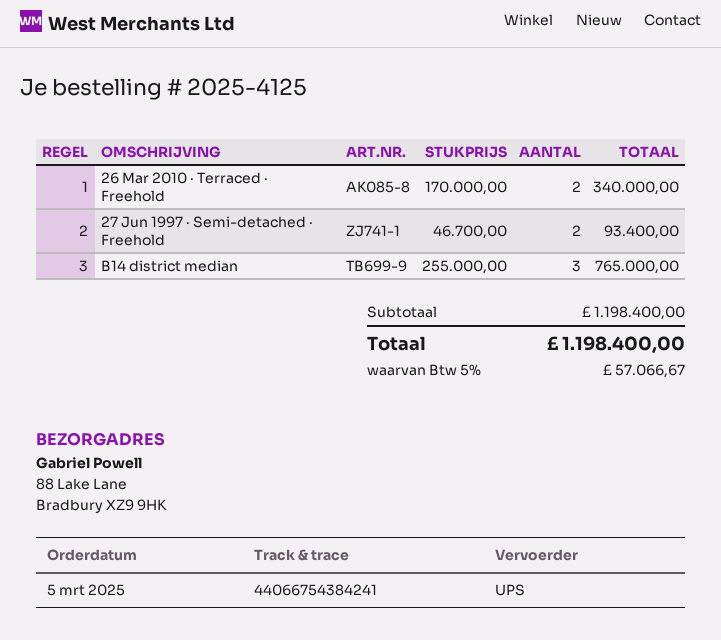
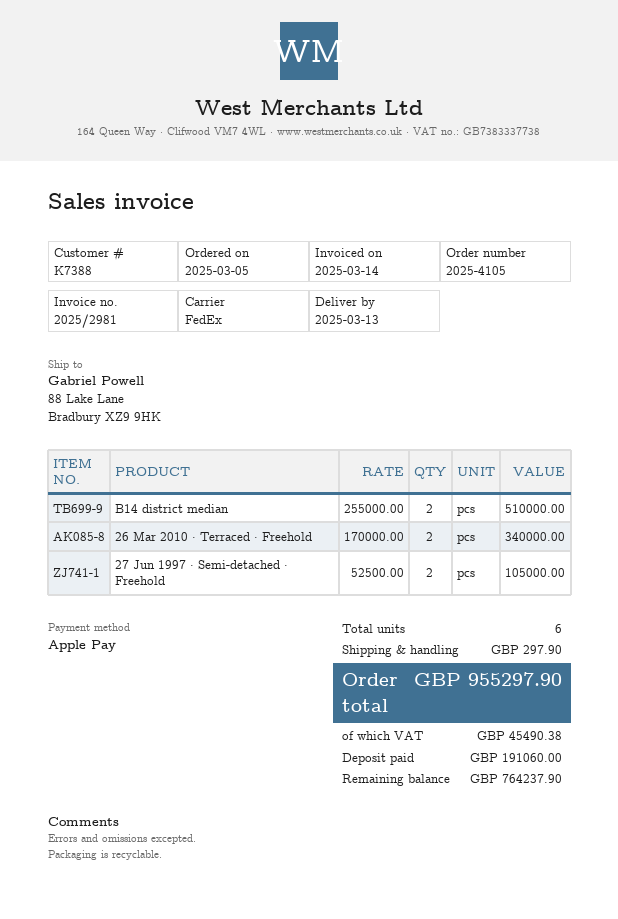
order number: 2025-4125 -> 2025-4105
shipping method: UPS -> FedEx
27 Jun 1997 · Semi-detached · Freehold: 2 x 46700.00 = 93400.00 -> 2 x 52500.00 = 105000.00
B14 district median: 3 x 255000.00 = 765000.00 -> 2 x 255000.00 = 510000.00
shipping: none -> 297.90
tax: 57066.67 -> 45490.38
total: 1198400.00 -> 955297.90

